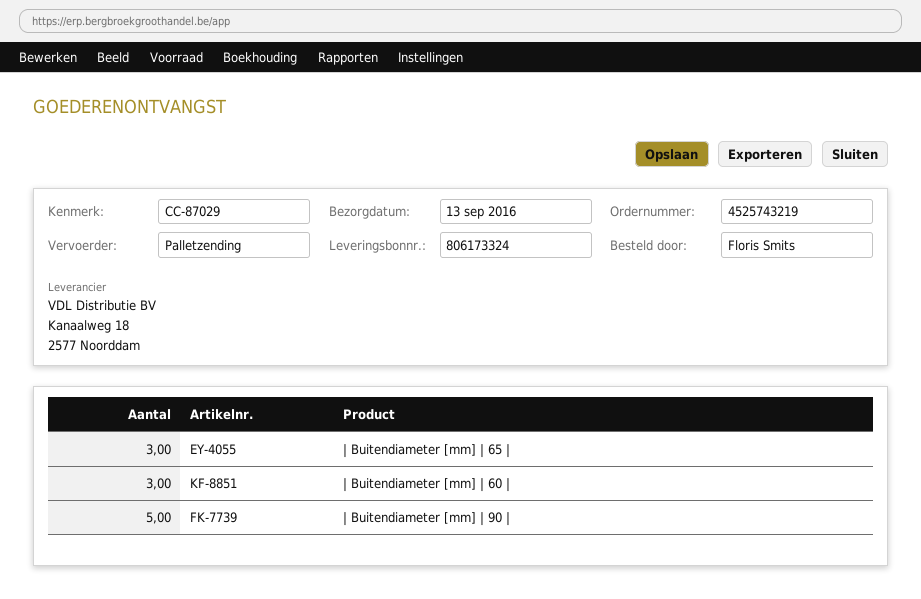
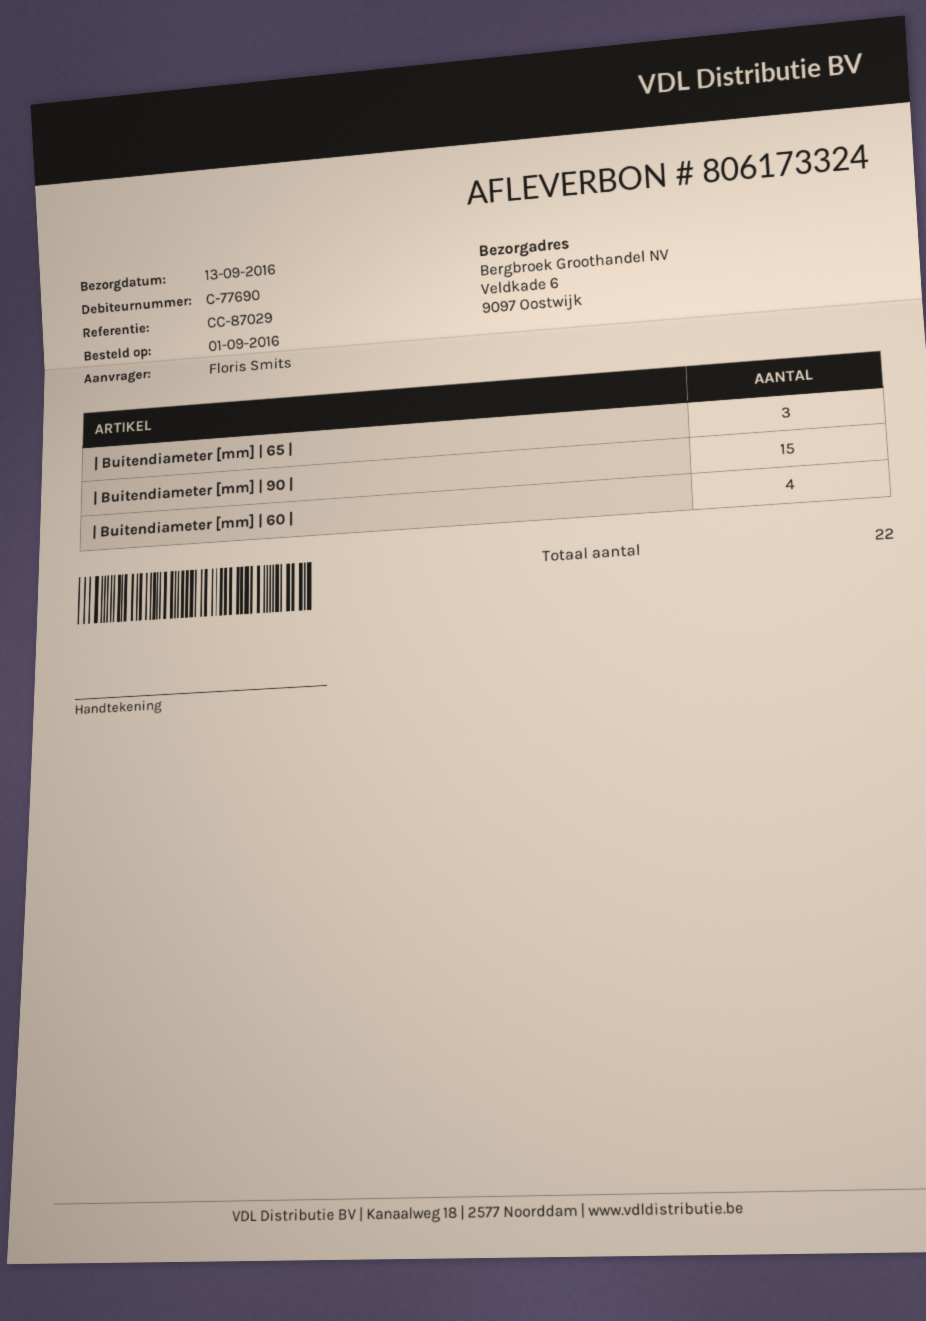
| Buitendiameter [mm] | 60 |: 3 -> 4
| Buitendiameter [mm] | 90 |: 5 -> 15

